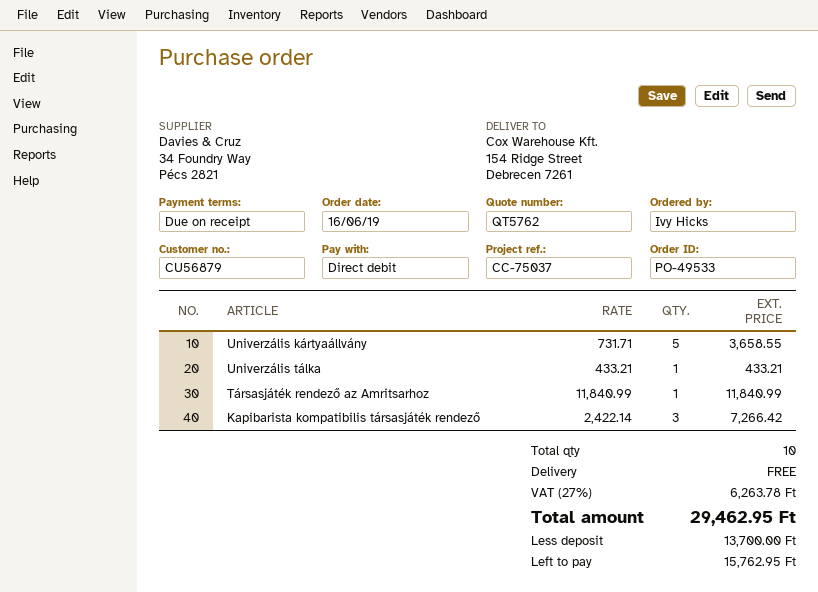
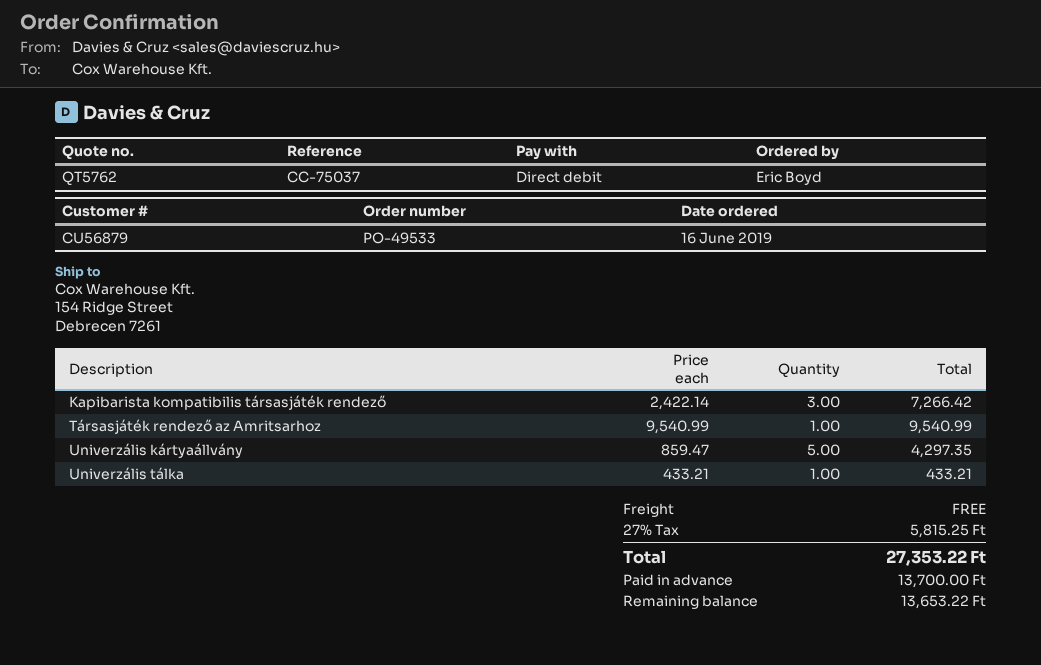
ordered by: Ivy Hicks -> Eric Boyd
Univerzális kártyaállvány: 5 x 731.71 = 3658.55 -> 5 x 859.47 = 4297.35
Társasjáték rendező az Amritsarhoz: 1 x 11840.99 = 11840.99 -> 1 x 9540.99 = 9540.99
tax: 27% = 6263.78 -> 27% = 5815.25
total: 29462.95 -> 27353.22
balance: 15762.95 -> 13653.22

